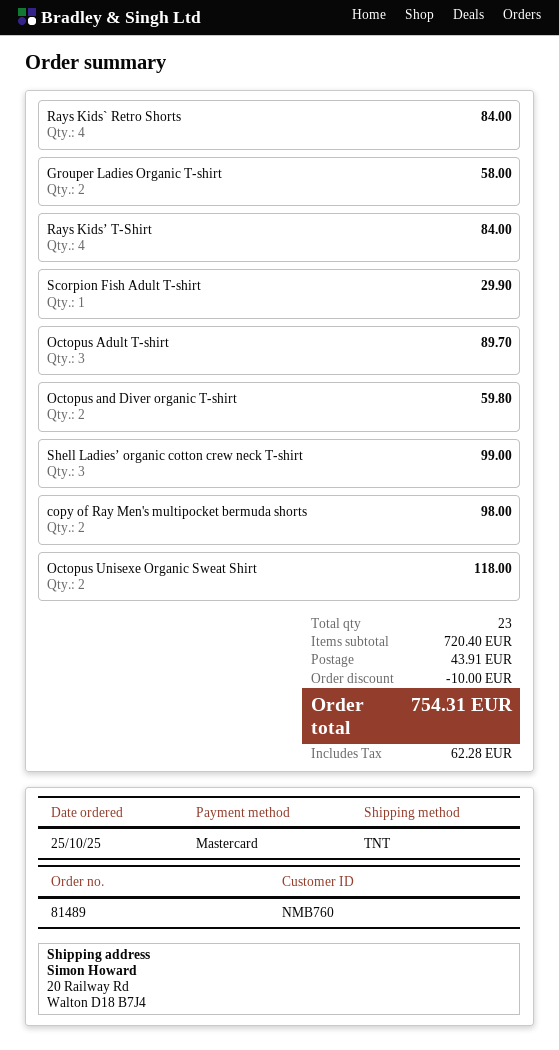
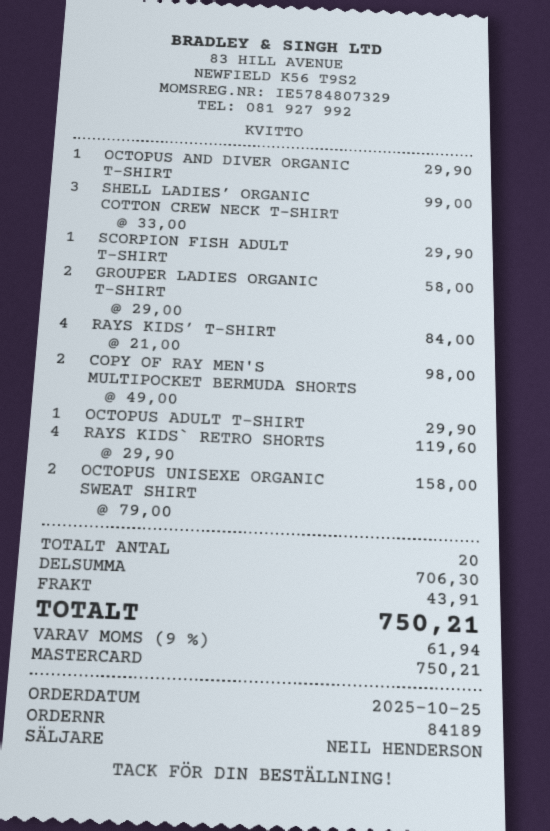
order number: 81489 -> 84189
Rays Kids` Retro Shorts: 4 for 84.00 -> 4 for 119.60
Octopus Adult T-shirt: 3 for 89.70 -> 1 for 29.90
Octopus and Diver organic T-shirt: 2 for 59.80 -> 1 for 29.90
Octopus Unisexe Organic Sweat Shirt: 2 for 118.00 -> 2 for 158.00
total quantity: 23 -> 20
subtotal: 720.40 -> 706.30
discount: 10.00 -> none
tax: 62.28 -> 61.94
total: 754.31 -> 750.21

